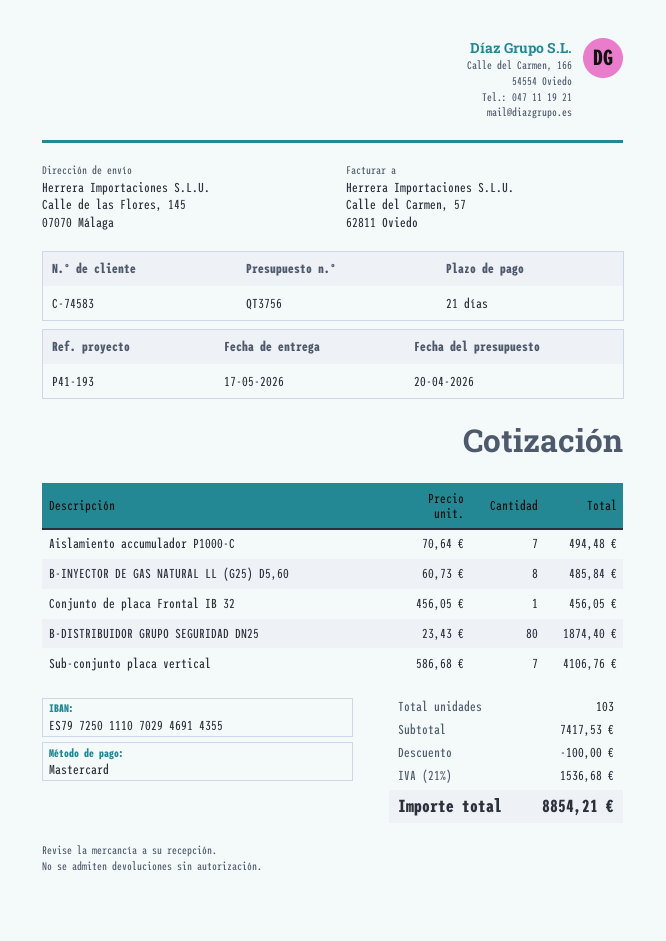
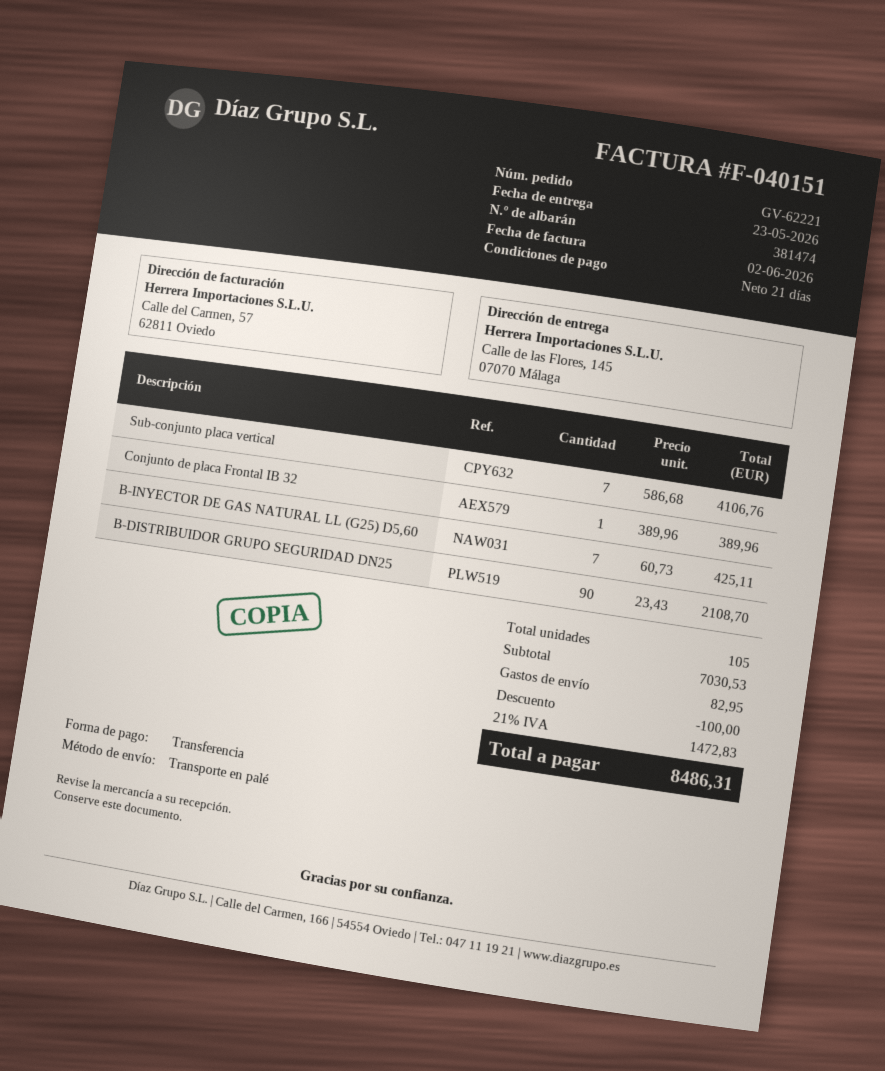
delivery date: 2026-05-17 -> 2026-05-23
payment method: Mastercard -> bank transfer
Aislamiento accumulador P1000-C: 7 x 70.64 = 494.48 -> none
B-INYECTOR DE GAS NATURAL LL (G25) D5,60: 8 x 60.73 = 485.84 -> 7 x 60.73 = 425.11
Conjunto de placa Frontal IB 32: 1 x 456.05 = 456.05 -> 1 x 389.96 = 389.96
B-DISTRIBUIDOR GRUPO SEGURIDAD DN25: 80 x 23.43 = 1874.40 -> 90 x 23.43 = 2108.70
total quantity: 103 -> 105
subtotal: 7417.53 -> 7030.53
shipping: none -> 82.95
tax: 21% = 1536.68 -> 21% = 1472.83
total: 8854.21 -> 8486.31

